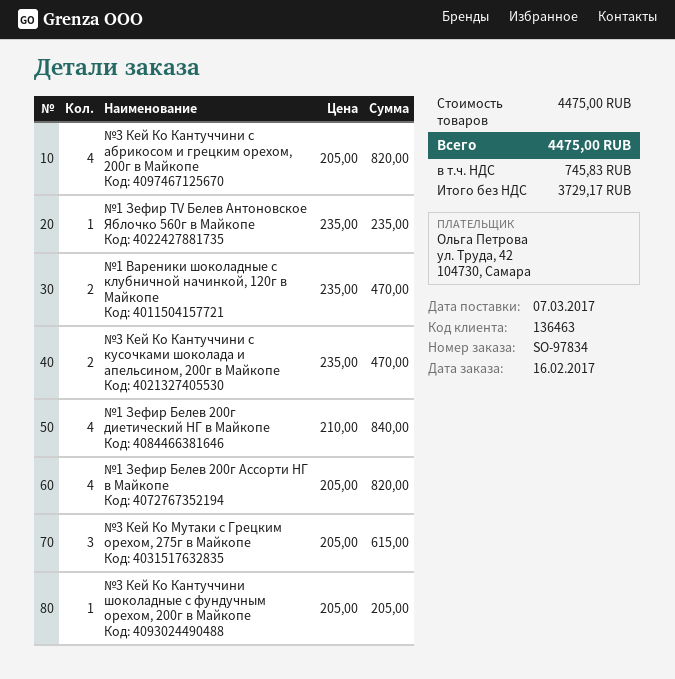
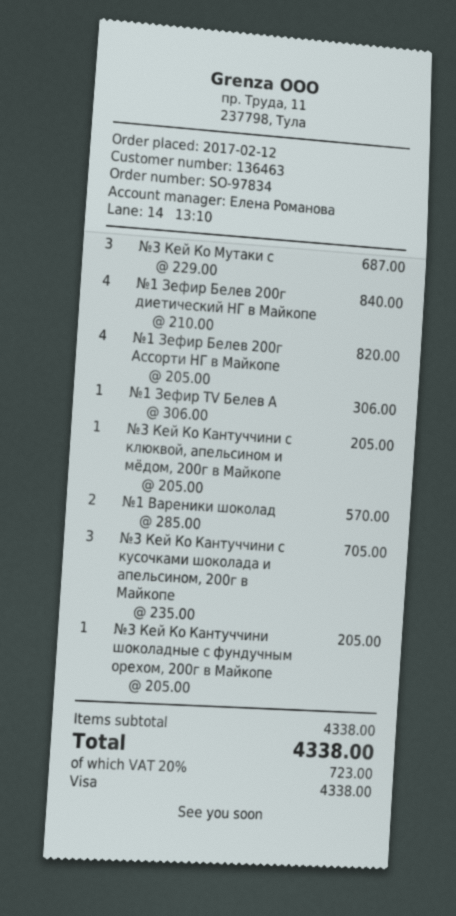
order date: 2017-02-16 -> 2017-02-12
№3 Кей Ко Кантуччини с абрикосом и грецким орехом, 200г в Майкопе: 4 x 205.00 = 820.00 -> none
№1 Зефир TV Белев Антоновское Яблочко 560г в Майкопе: 1 x 235.00 = 235.00 -> 1 x 306.00 = 306.00
№1 Вареники шоколадные с клубничной начинкой, 120г в Майкопе: 2 x 235.00 = 470.00 -> 2 x 285.00 = 570.00
№3 Кей Ко Кантуччини с кусочками шоколада и апельсином, 200г в Майкопе: 2 x 235.00 = 470.00 -> 3 x 235.00 = 705.00
№3 Кей Ко Мутаки с Грецким орехом, 275г в Майкопе: 3 x 205.00 = 615.00 -> 3 x 229.00 = 687.00
№3 Кей Ко Кантуччини с клюквой, апельсином и мёдом, 200г в Майкопе: none -> 1 x 205.00 = 205.00
subtotal: 4475.00 -> 4338.00
tax: 745.83 -> 723.00
total: 4475.00 -> 4338.00

